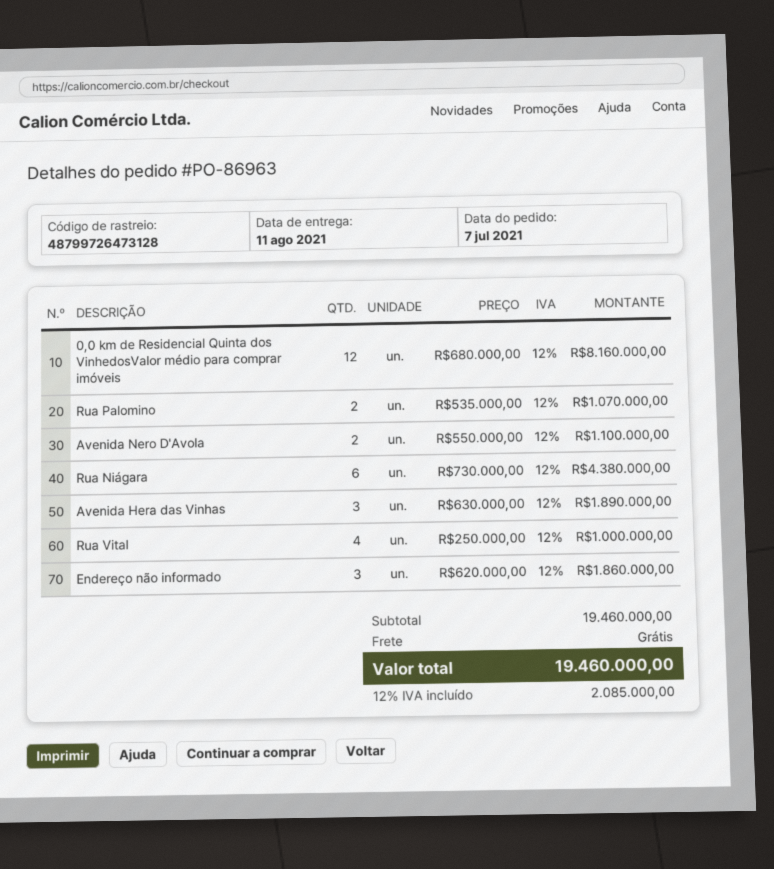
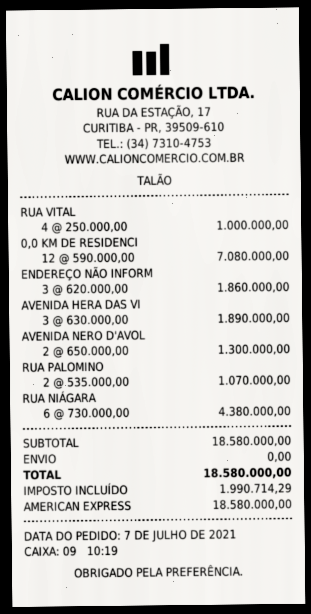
0,0 km de Residencial Quinta dos VinhedosValor médio para comprar imóveis: 12 x 680000.00 = 8160000.00 -> 12 x 590000.00 = 7080000.00
Avenida Nero D'Avola: 2 x 550000.00 = 1100000.00 -> 2 x 650000.00 = 1300000.00
subtotal: 19460000.00 -> 18580000.00
tax: 2085000.00 -> 1990714.29
total: 19460000.00 -> 18580000.00

